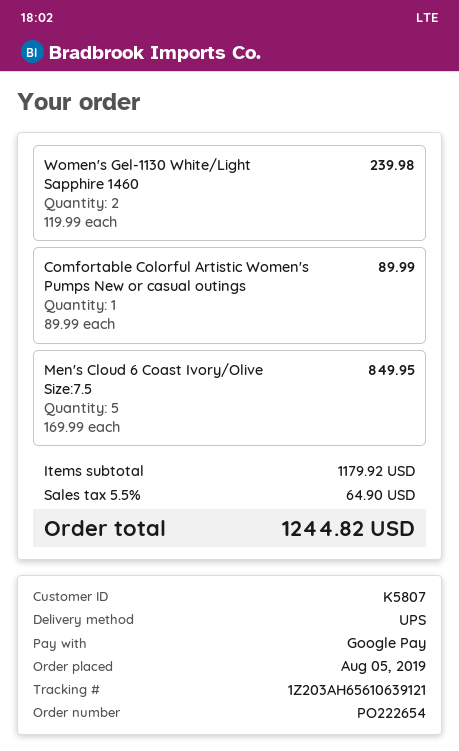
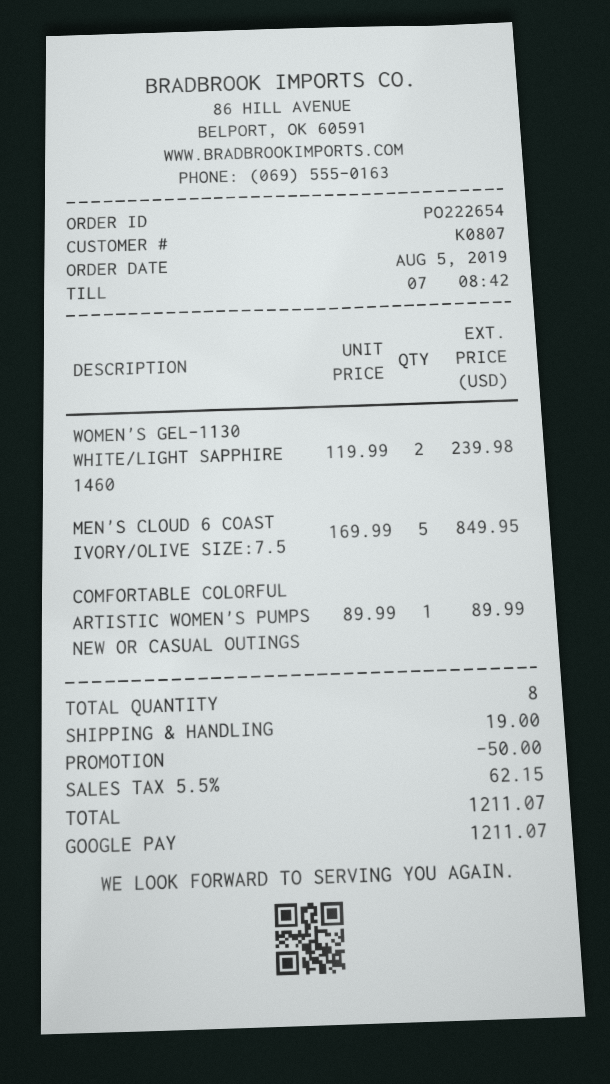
customer number: K5807 -> K0807
discount: none -> 50.00
shipping: none -> 19.00
tax: 5.5% = 64.90 -> 5.5% = 62.15
total: 1244.82 -> 1211.07

